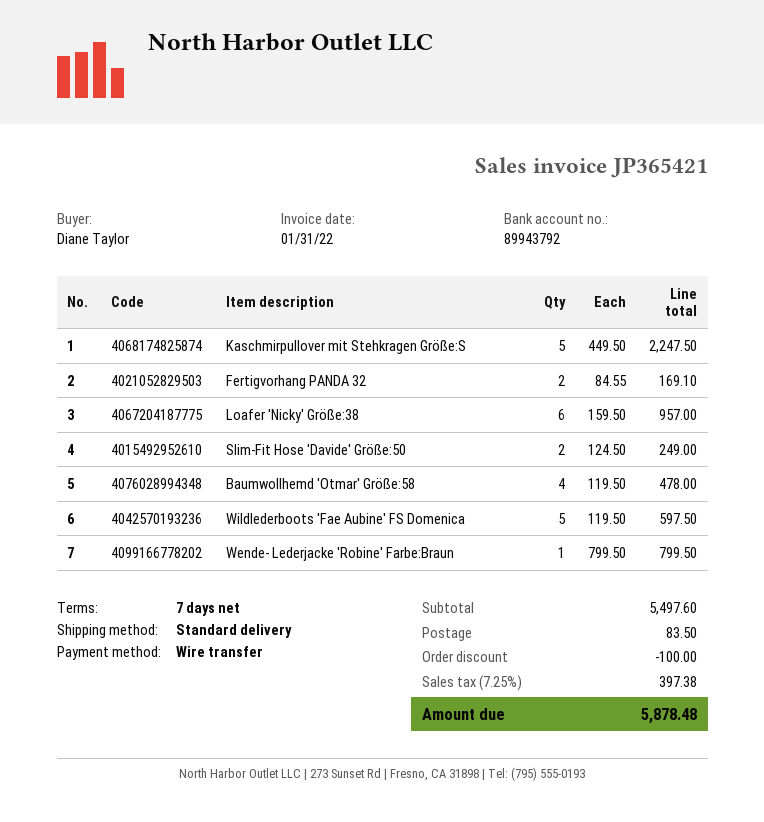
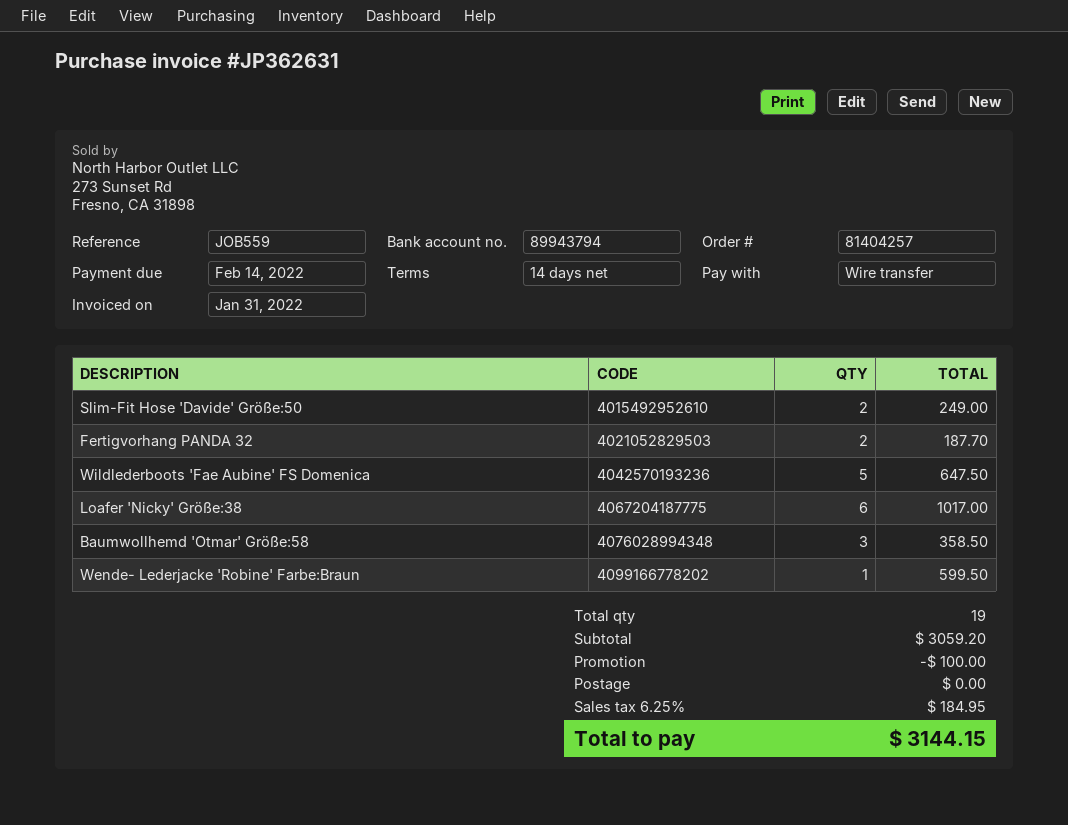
invoice number: JP365421 -> JP362631
payment terms: 7 days -> 14 days
bank account: 89943792 -> 89943794
Kaschmirpullover mit Stehkragen Größe:S: 5 for 2247.50 -> none
Fertigvorhang PANDA 32: 2 for 169.10 -> 2 for 187.70
Loafer 'Nicky' Größe:38: 6 for 957.00 -> 6 for 1017.00
Baumwollhemd 'Otmar' Größe:58: 4 for 478.00 -> 3 for 358.50
Wildlederboots 'Fae Aubine' FS Domenica: 5 for 597.50 -> 5 for 647.50
Wende- Lederjacke 'Robine' Farbe:Braun: 1 for 799.50 -> 1 for 599.50
subtotal: 5497.60 -> 3059.20
shipping: 83.50 -> 0.00
tax: 7.25% = 397.38 -> 6.25% = 184.95
total: 5878.48 -> 3144.15

